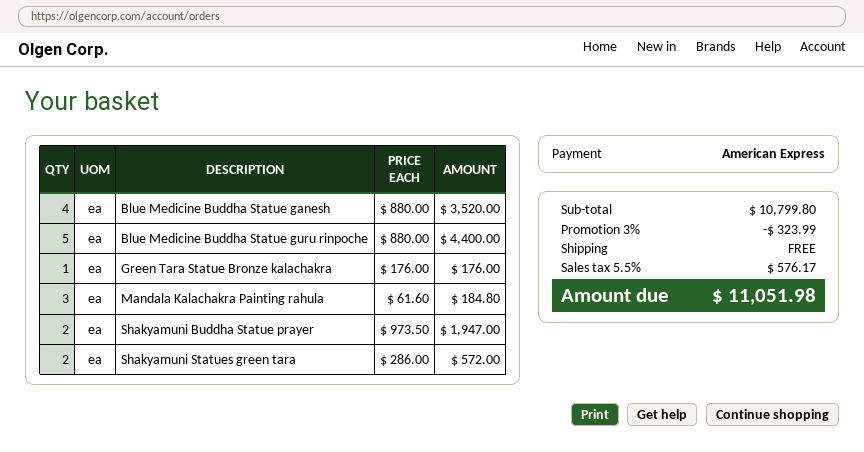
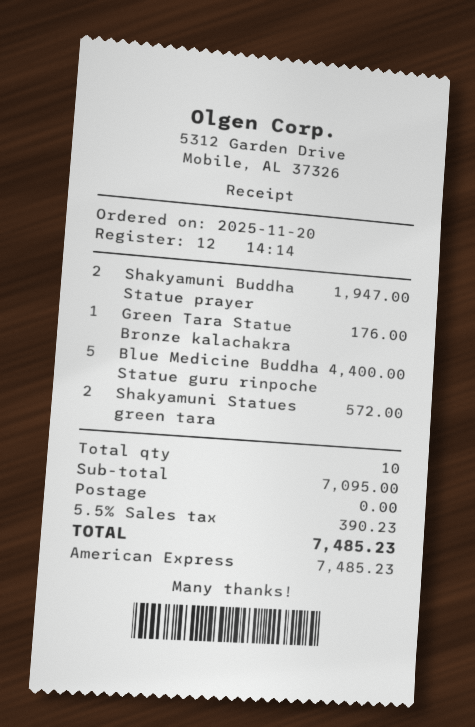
Blue Medicine Buddha Statue ganesh: 4 for 3520.00 -> none
Mandala Kalachakra Painting rahula: 3 for 184.80 -> none
subtotal: 10799.80 -> 7095.00
discount: 3% = 323.99 -> none
tax: 5.5% = 576.17 -> 5.5% = 390.23
total: 11051.98 -> 7485.23

